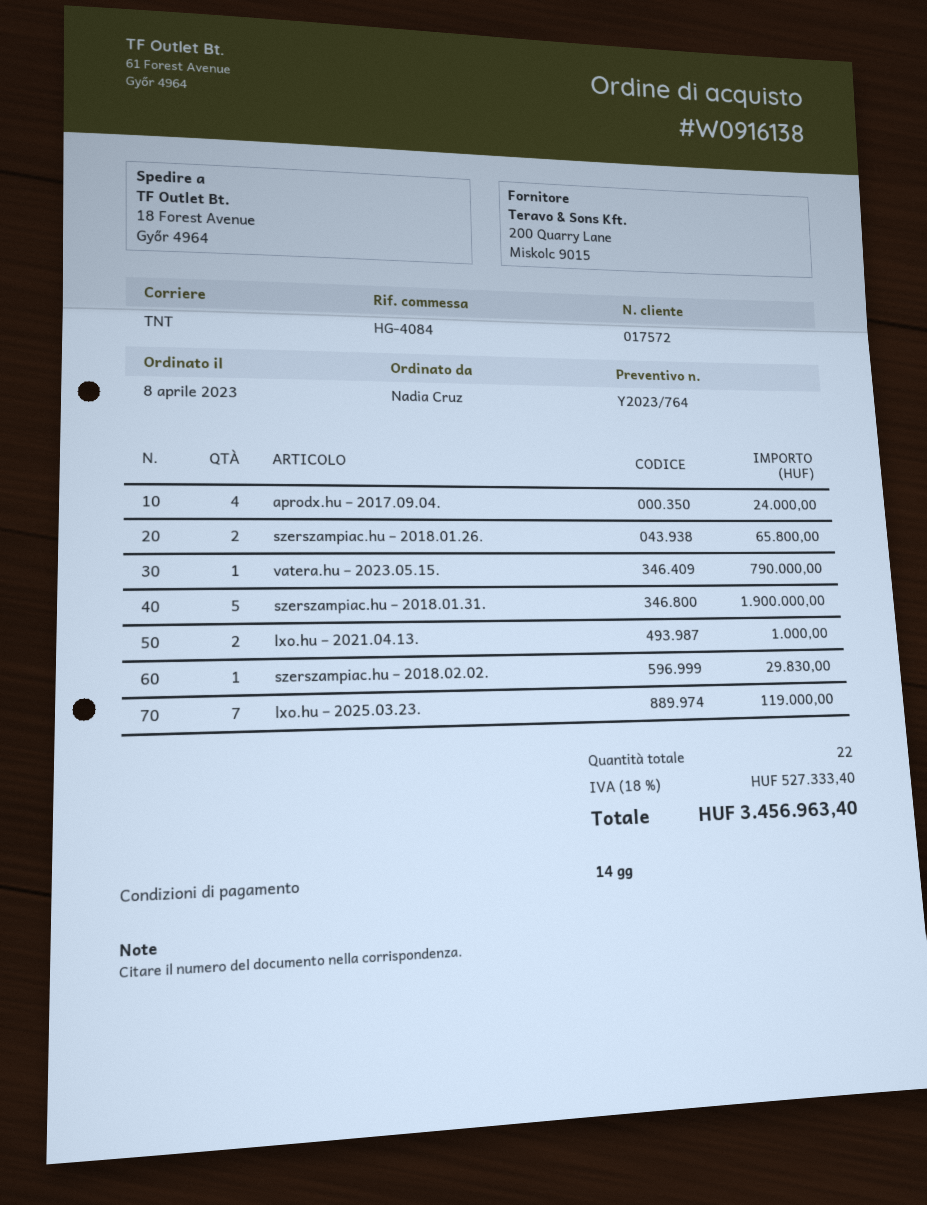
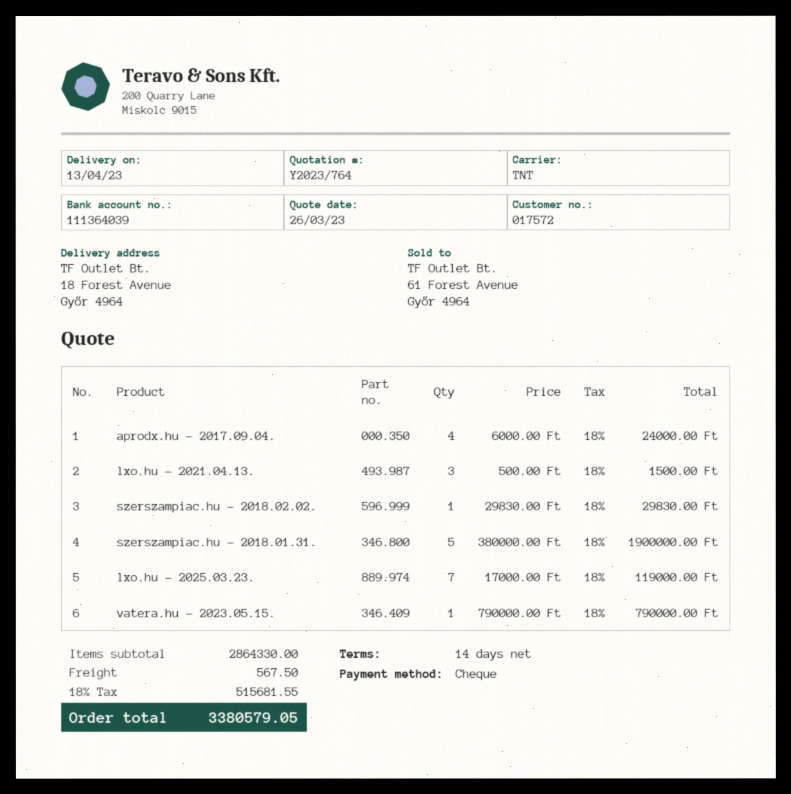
szerszampiac.hu – 2018.01.26.: 2 for 65800.00 -> none
lxo.hu – 2021.04.13.: 2 for 1000.00 -> 3 for 1500.00
shipping: none -> 567.50
tax: 18% = 527333.40 -> 18% = 515681.55
total: 3456963.40 -> 3380579.05

